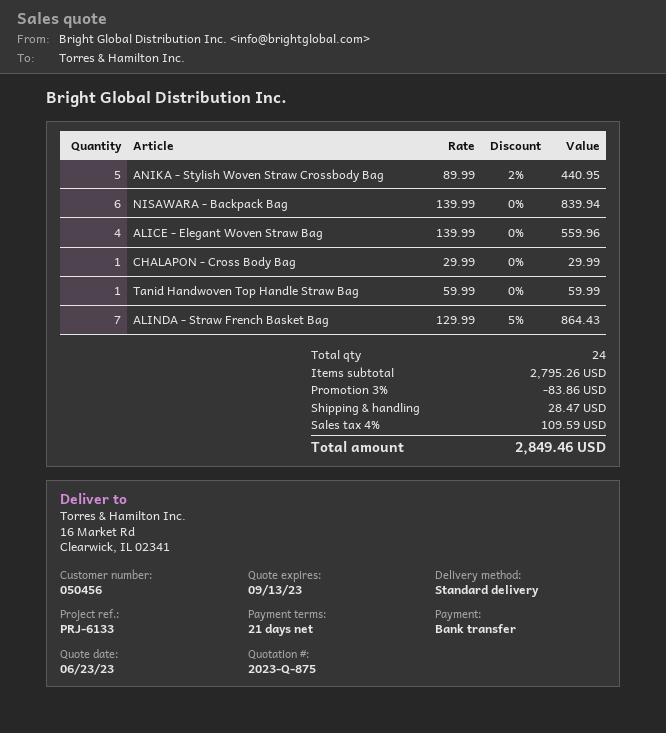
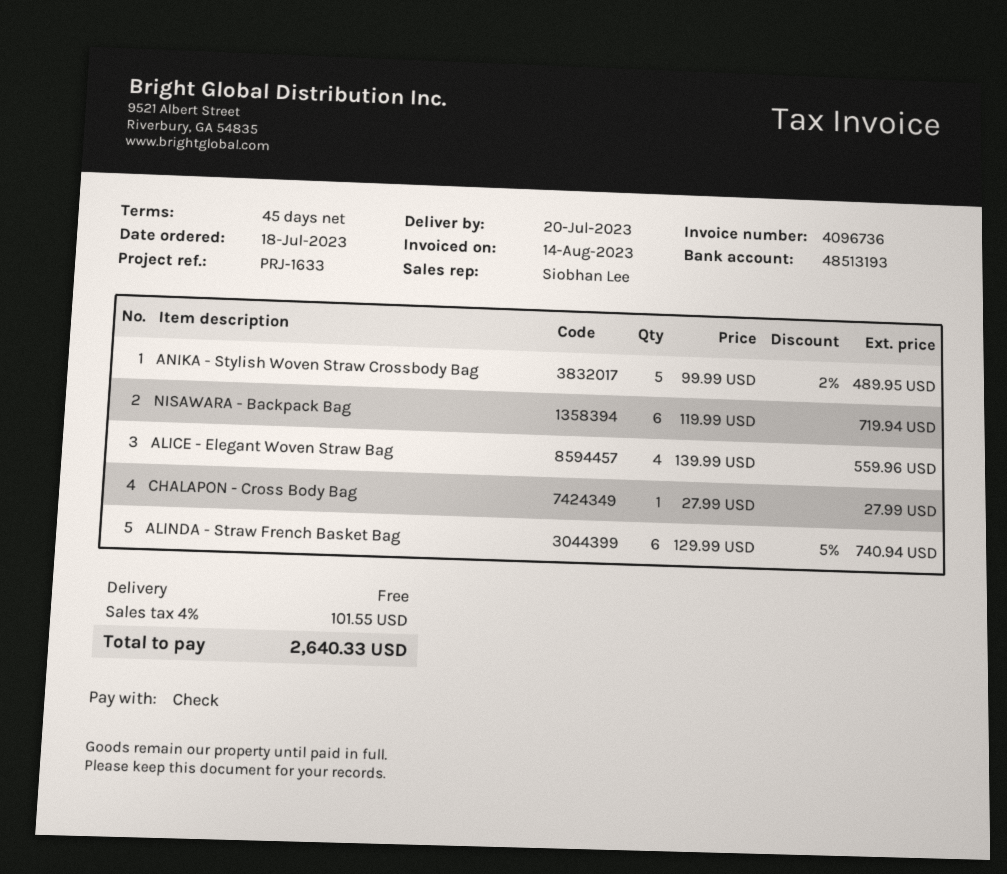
payment terms: 21 days -> 45 days
reference: PRJ-6133 -> PRJ-1633
payment method: bank transfer -> cheque
ANIKA - Stylish Woven Straw Crossbody Bag: 5 x 89.99 - 2% = 440.95 -> 5 x 99.99 - 2% = 489.95
NISAWARA - Backpack Bag: 6 x 139.99 = 839.94 -> 6 x 119.99 = 719.94
CHALAPON - Cross Body Bag: 1 x 29.99 = 29.99 -> 1 x 27.99 = 27.99
Tanid Handwoven Top Handle Straw Bag: 1 x 59.99 = 59.99 -> none
ALINDA - Straw French Basket Bag: 7 x 129.99 - 5% = 864.43 -> 6 x 129.99 - 5% = 740.94
discount: 3% = 83.86 -> none
shipping: 28.47 -> 0.00
tax: 4% = 109.59 -> 4% = 101.55
total: 2849.46 -> 2640.33

